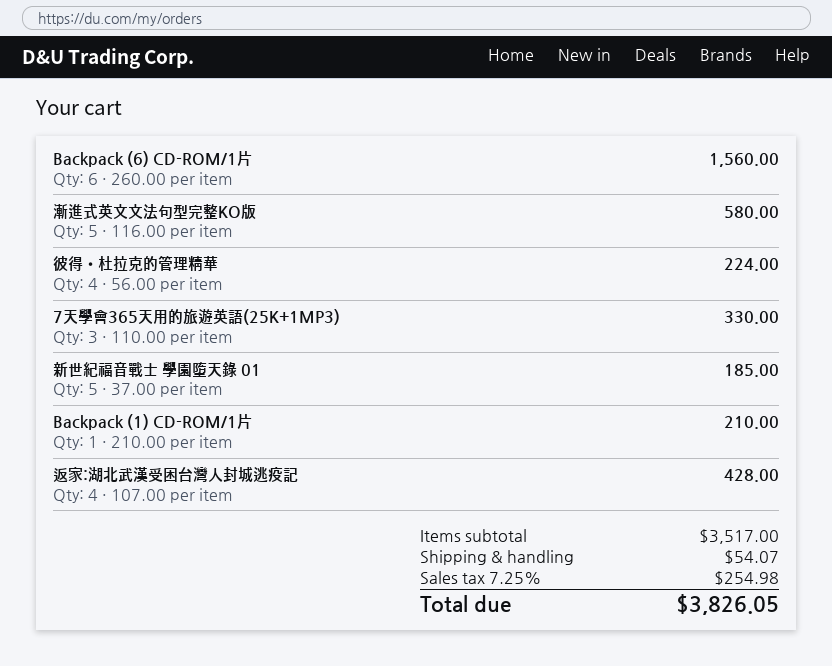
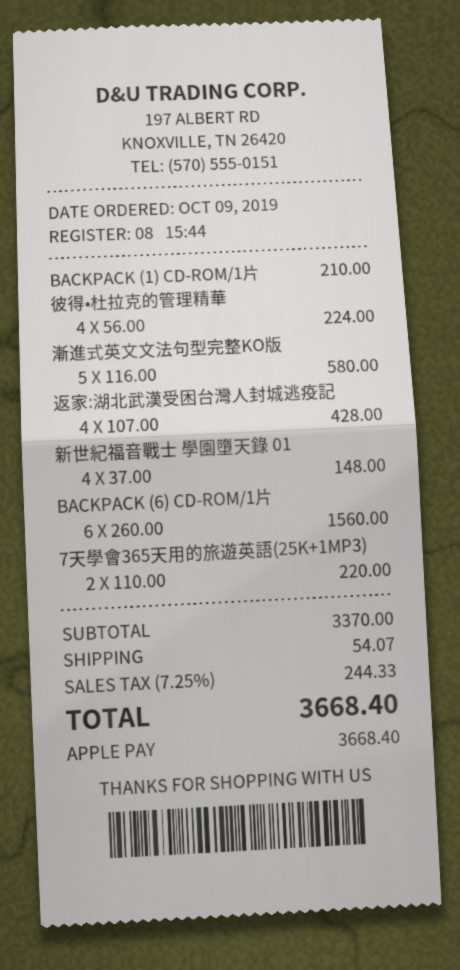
7天學會365天用的旅遊英語(25K+1MP3): 3 x 110.00 = 330.00 -> 2 x 110.00 = 220.00
新世紀福音戰士 學園墮天錄 01: 5 x 37.00 = 185.00 -> 4 x 37.00 = 148.00
subtotal: 3517.00 -> 3370.00
tax: 7.25% = 254.98 -> 7.25% = 244.33
total: 3826.05 -> 3668.40

